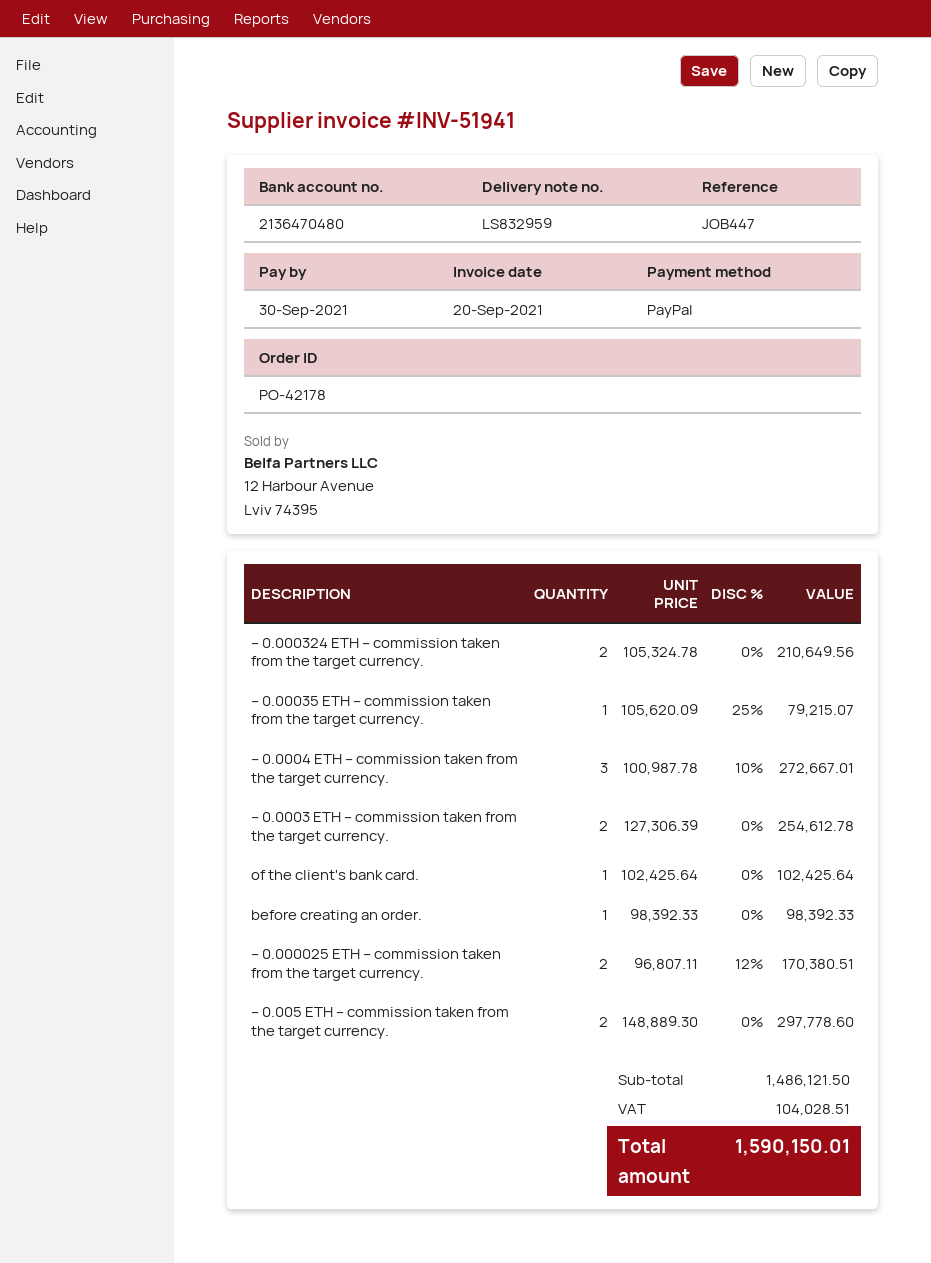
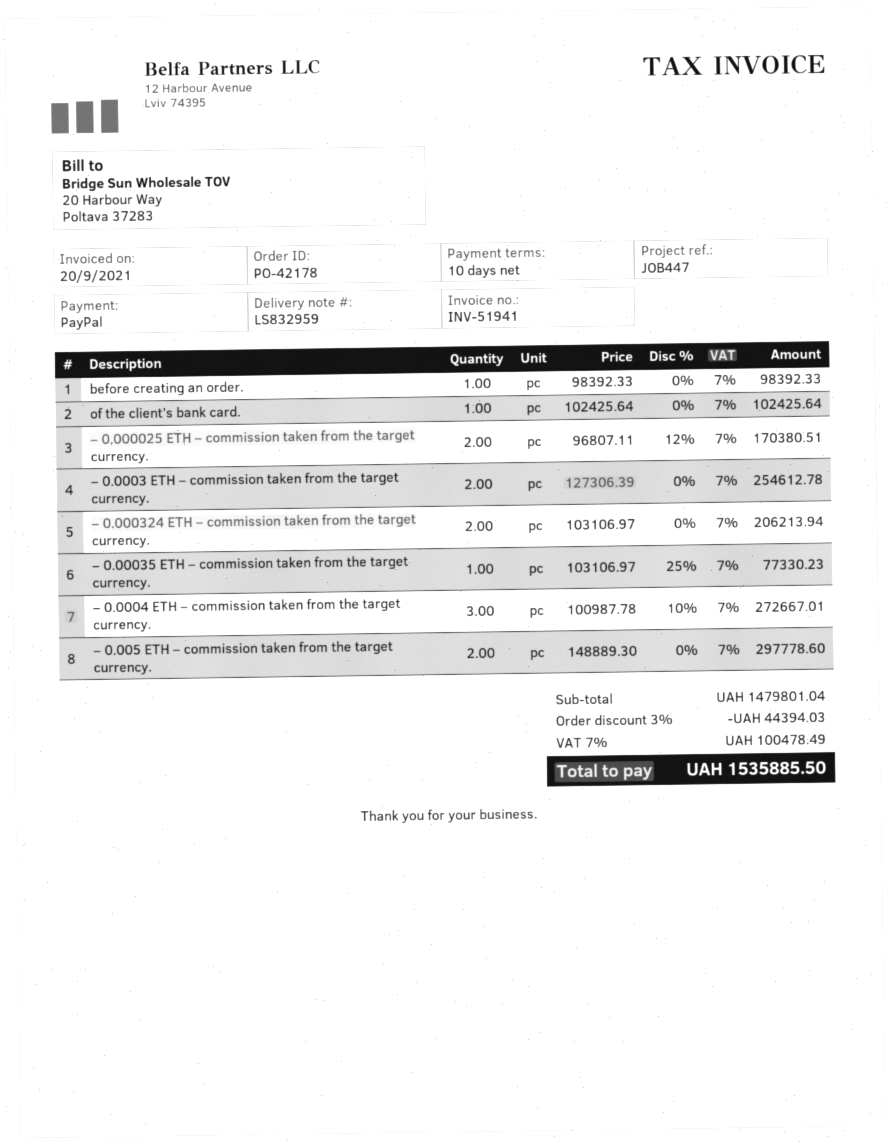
– 0.000324 ETH – commission taken from the target currency.: 2 x 105324.78 = 210649.56 -> 2 x 103106.97 = 206213.94
– 0.00035 ETH – commission taken from the target currency.: 1 x 105620.09 - 25% = 79215.07 -> 1 x 103106.97 - 25% = 77330.23
subtotal: 1486121.50 -> 1479801.04
discount: none -> 3% = 44394.03
tax: 104028.51 -> 100478.49
total: 1590150.01 -> 1535885.50

